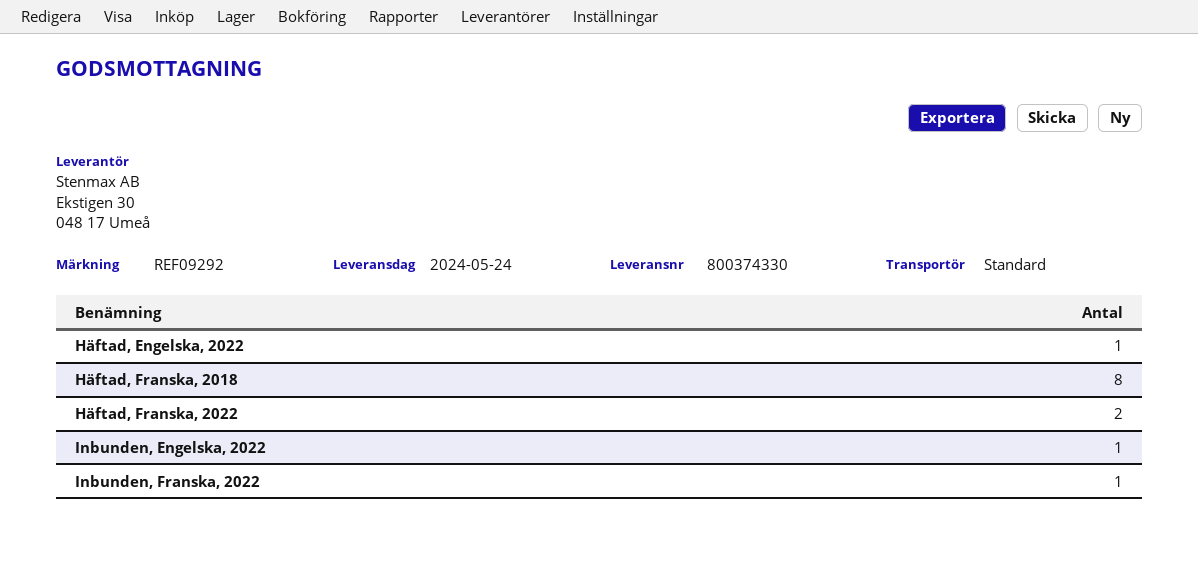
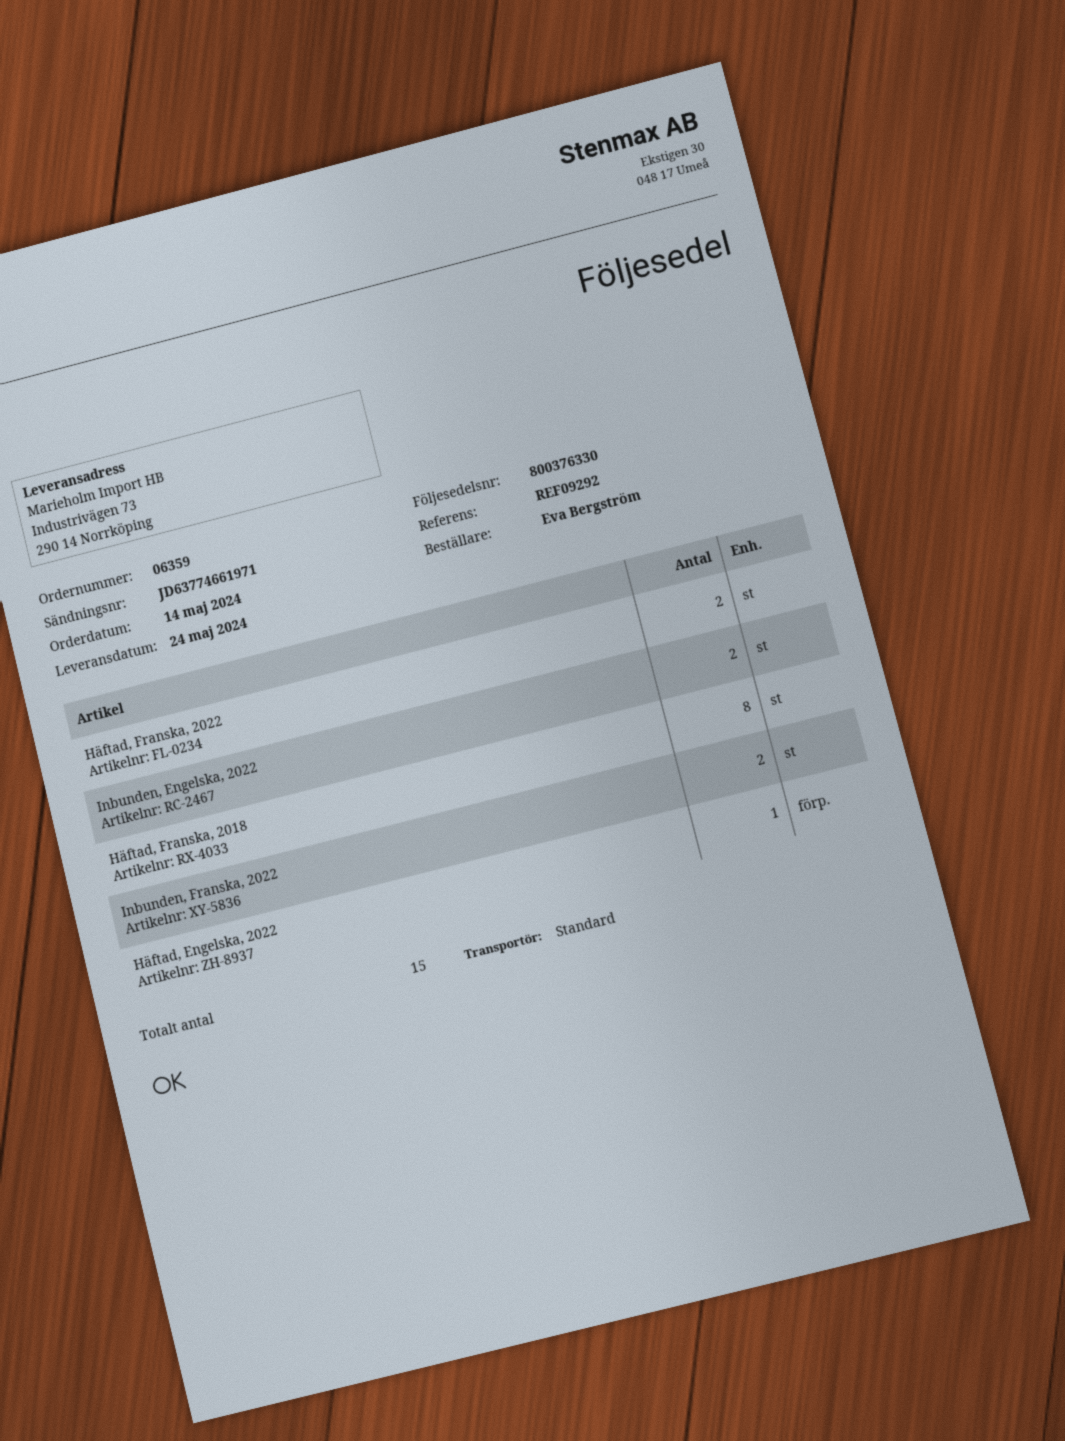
delivery note number: 800374330 -> 800376330
Inbunden, Engelska, 2022: 1 -> 2
Inbunden, Franska, 2022: 1 -> 2

